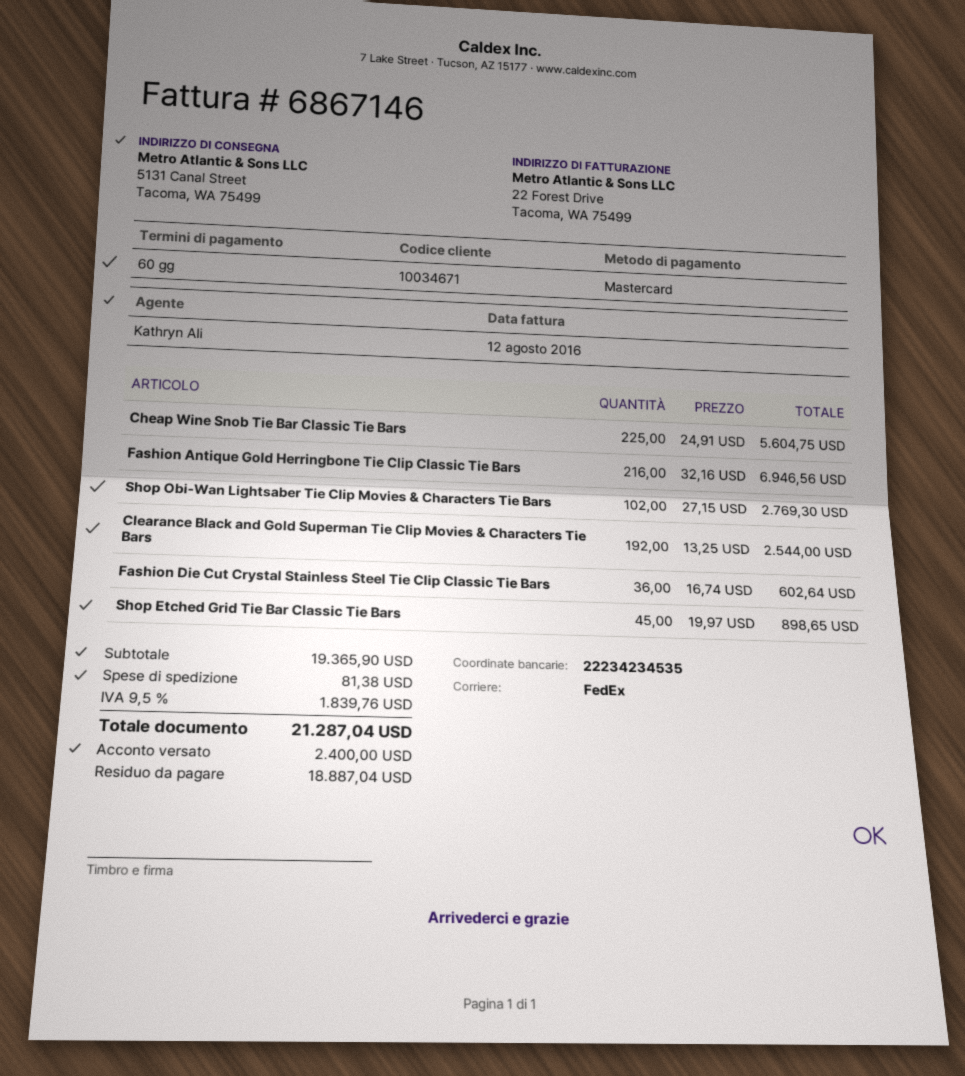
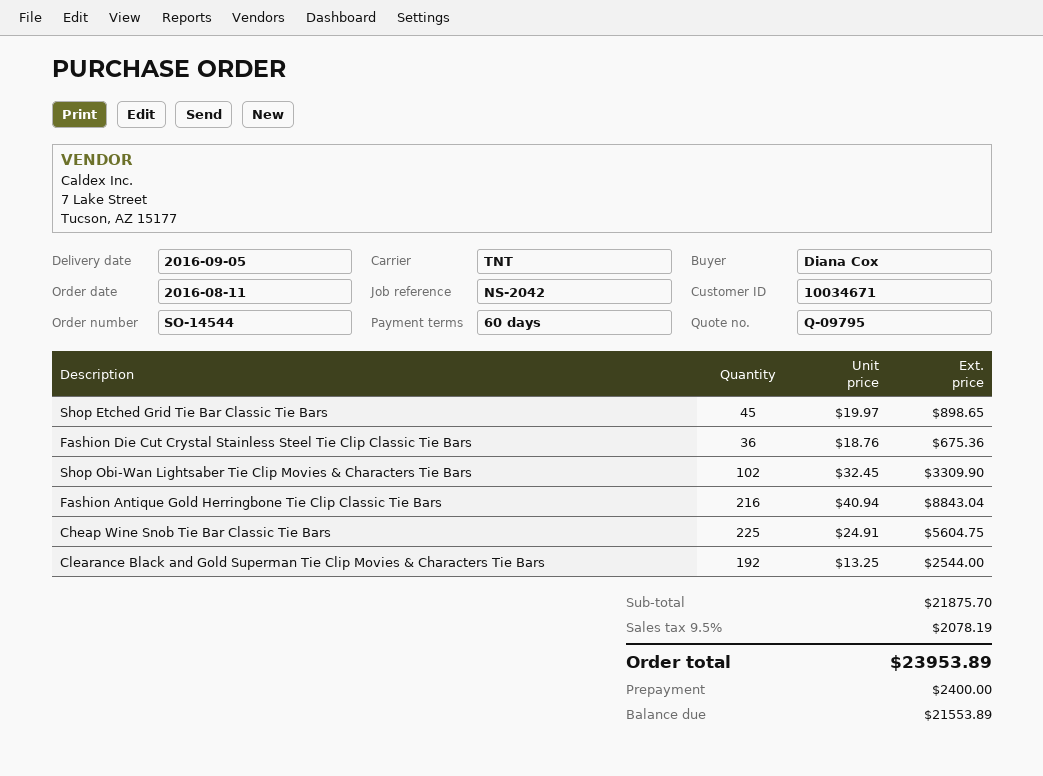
shipping method: FedEx -> TNT
Fashion Antique Gold Herringbone Tie Clip Classic Tie Bars: 216 x 32.16 = 6946.56 -> 216 x 40.94 = 8843.04
Shop Obi-Wan Lightsaber Tie Clip Movies & Characters Tie Bars: 102 x 27.15 = 2769.30 -> 102 x 32.45 = 3309.90
Fashion Die Cut Crystal Stainless Steel Tie Clip Classic Tie Bars: 36 x 16.74 = 602.64 -> 36 x 18.76 = 675.36
subtotal: 19365.90 -> 21875.70
shipping: 81.38 -> none
tax: 9.5% = 1839.76 -> 9.5% = 2078.19
total: 21287.04 -> 23953.89
balance: 18887.04 -> 21553.89

